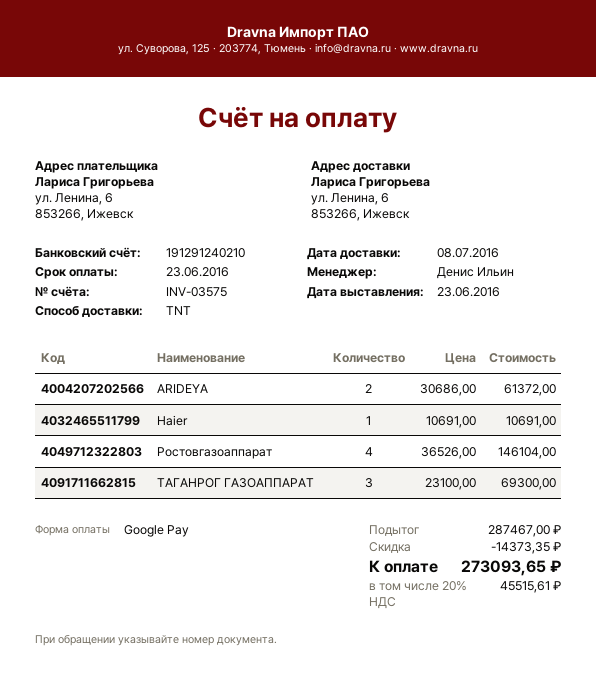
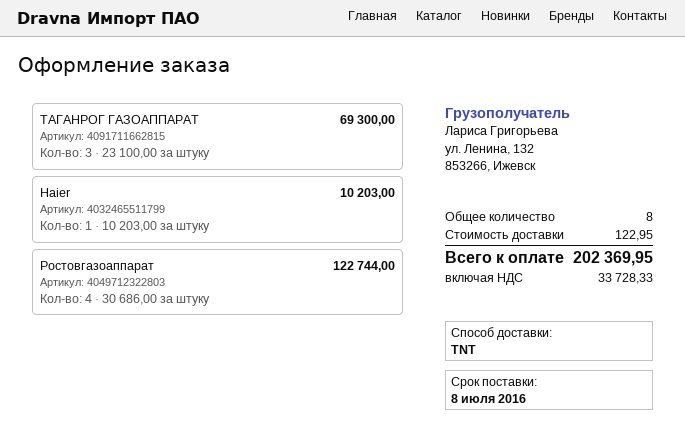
ship to: ул. Ленина, 6, 853266, Ижевск -> ул. Ленина, 132, 853266, Ижевск
ARIDEYA: 2 x 30686.00 = 61372.00 -> none
Haier: 1 x 10691.00 = 10691.00 -> 1 x 10203.00 = 10203.00
Ростовгазоаппарат: 4 x 36526.00 = 146104.00 -> 4 x 30686.00 = 122744.00
discount: 14373.35 -> none
shipping: none -> 122.95
tax: 45515.61 -> 33728.33
total: 273093.65 -> 202369.95

